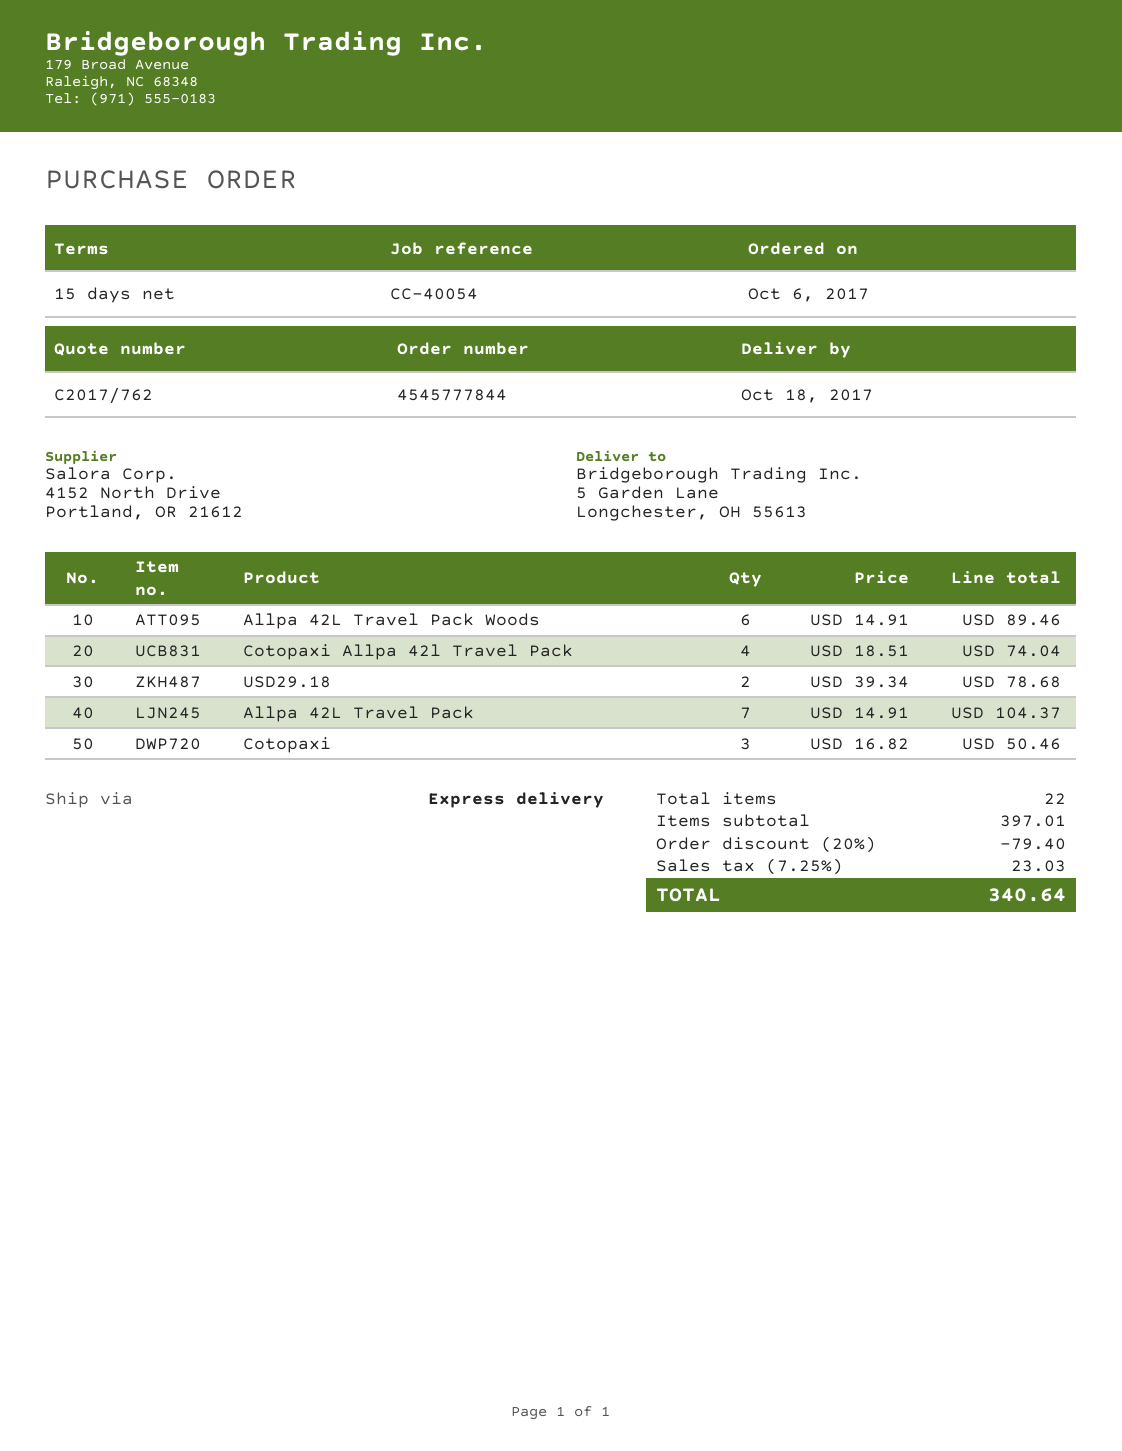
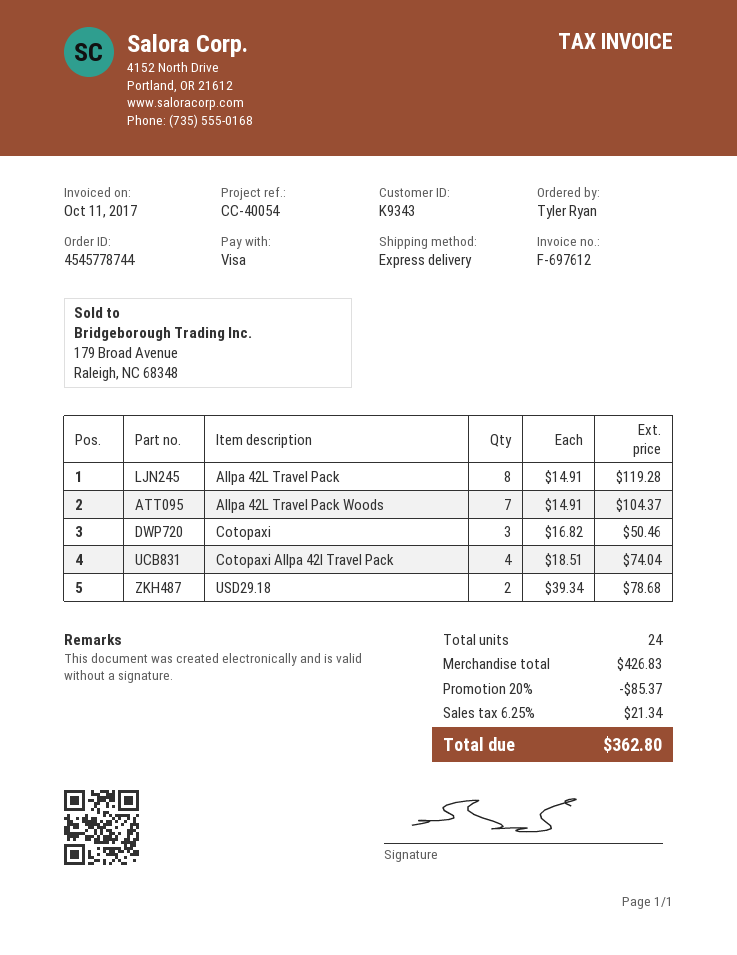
order number: 4545777844 -> 4545778744
Allpa 42L Travel Pack Woods: 6 x 14.91 = 89.46 -> 7 x 14.91 = 104.37
Allpa 42L Travel Pack: 7 x 14.91 = 104.37 -> 8 x 14.91 = 119.28
total quantity: 22 -> 24
subtotal: 397.01 -> 426.83
discount: 20% = 79.40 -> 20% = 85.37
tax: 7.25% = 23.03 -> 6.25% = 21.34
total: 340.64 -> 362.80

